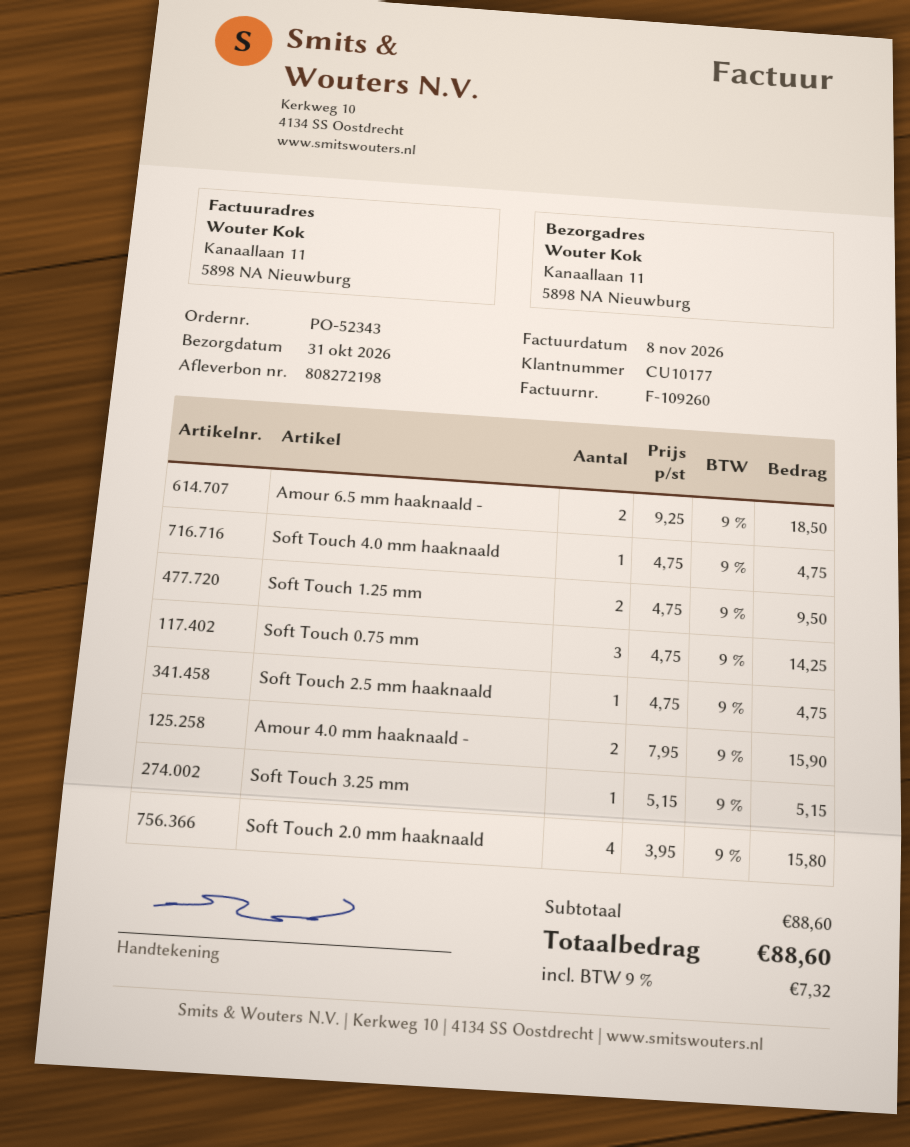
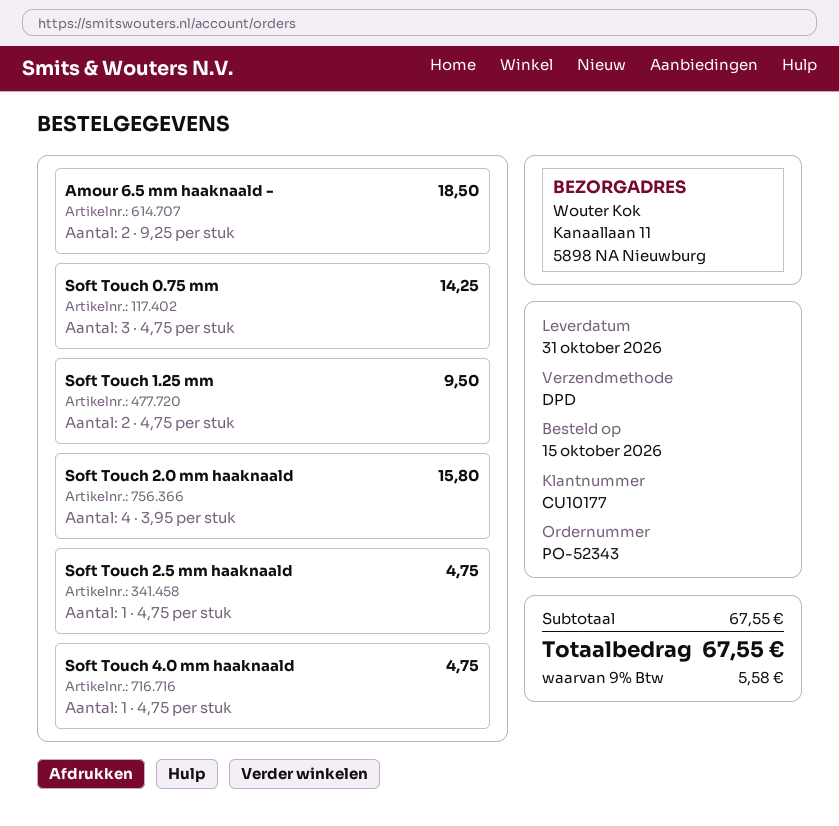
Amour 4.0 mm haaknaald -: 2 x 7.95 = 15.90 -> none
Soft Touch 3.25 mm: 1 x 5.15 = 5.15 -> none
subtotal: 88.60 -> 67.55
tax: 9% = 7.32 -> 9% = 5.58
total: 88.60 -> 67.55

